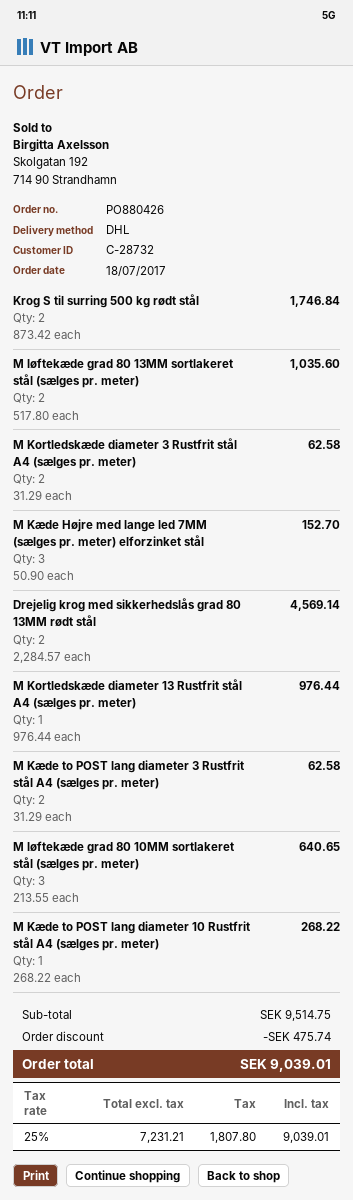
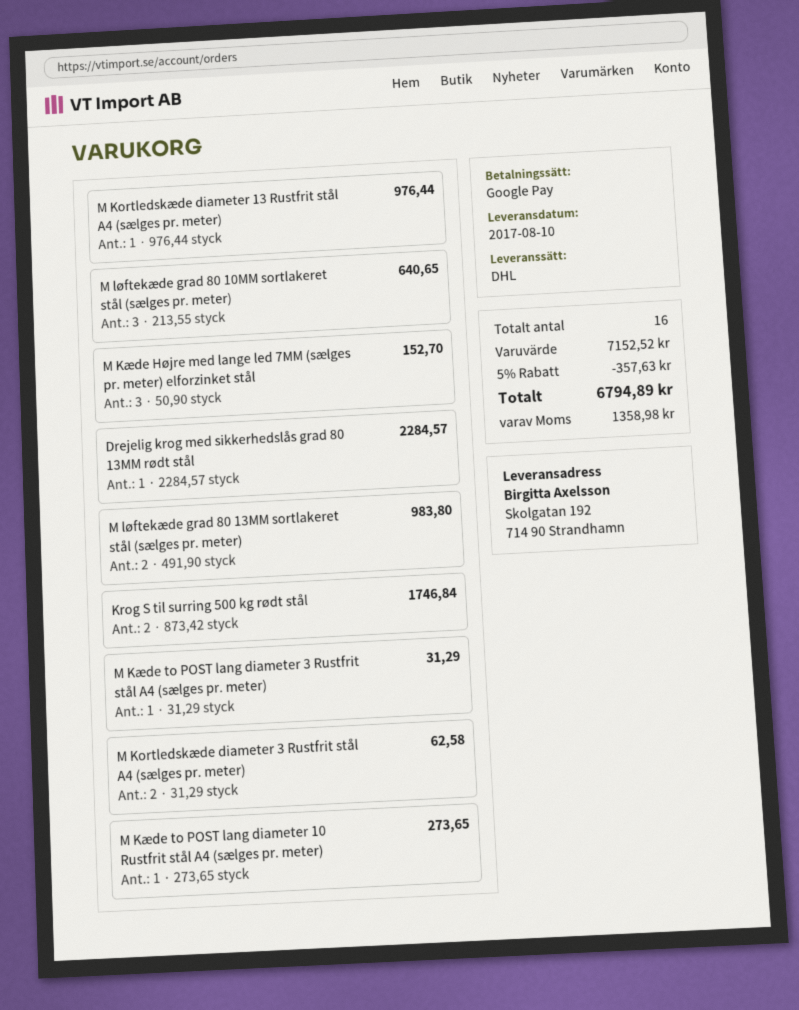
M løftekæde grad 80 13MM sortlakeret stål (sælges pr. meter): 2 x 517.80 = 1035.60 -> 2 x 491.90 = 983.80
Drejelig krog med sikkerhedslås grad 80 13MM rødt stål: 2 x 2284.57 = 4569.14 -> 1 x 2284.57 = 2284.57
M Kæde to POST lang diameter 3 Rustfrit stål A4 (sælges pr. meter): 2 x 31.29 = 62.58 -> 1 x 31.29 = 31.29
M Kæde to POST lang diameter 10 Rustfrit stål A4 (sælges pr. meter): 1 x 268.22 = 268.22 -> 1 x 273.65 = 273.65
subtotal: 9514.75 -> 7152.52
discount: 475.74 -> 357.63
tax: 1807.80 -> 1358.98
total: 9039.01 -> 6794.89

